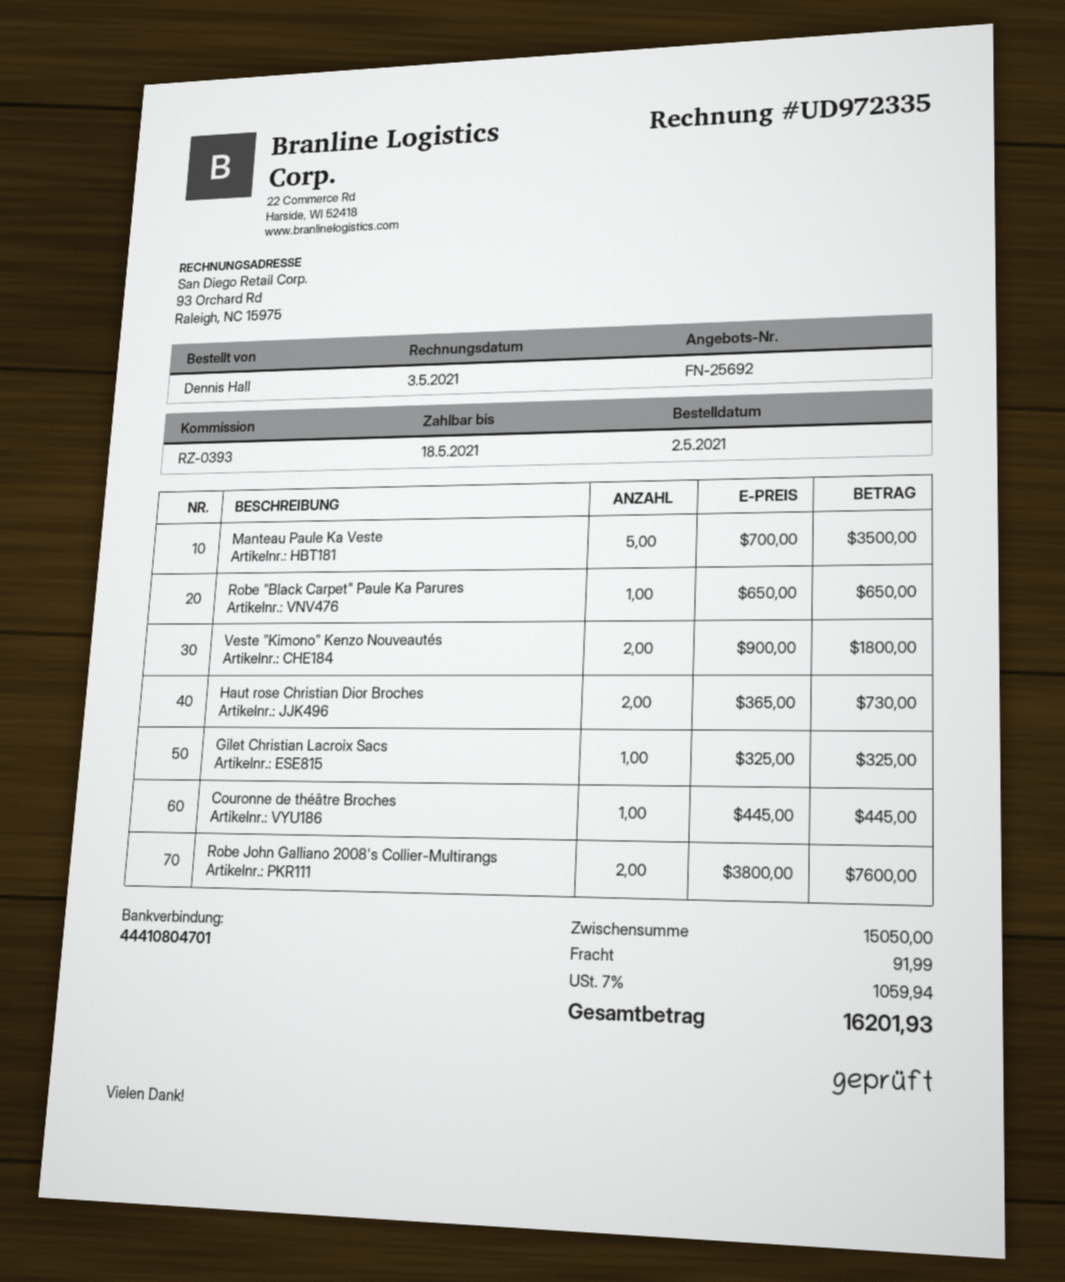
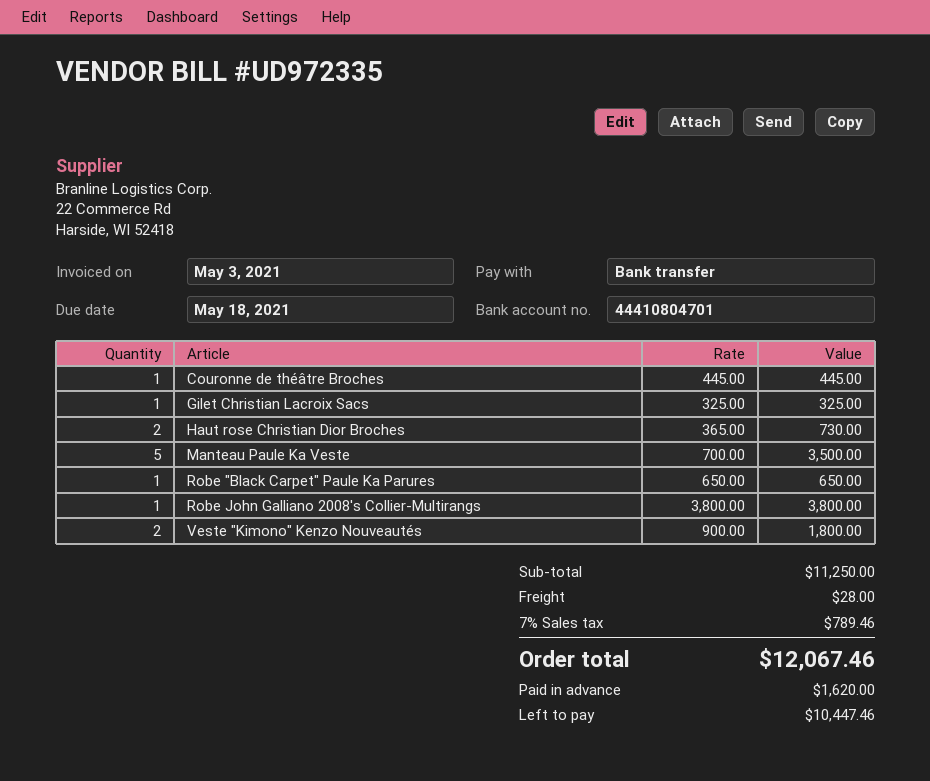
Robe John Galliano 2008's Collier-Multirangs: 2 x 3800.00 = 7600.00 -> 1 x 3800.00 = 3800.00
subtotal: 15050.00 -> 11250.00
shipping: 91.99 -> 28.00
tax: 7% = 1059.94 -> 7% = 789.46
total: 16201.93 -> 12067.46

